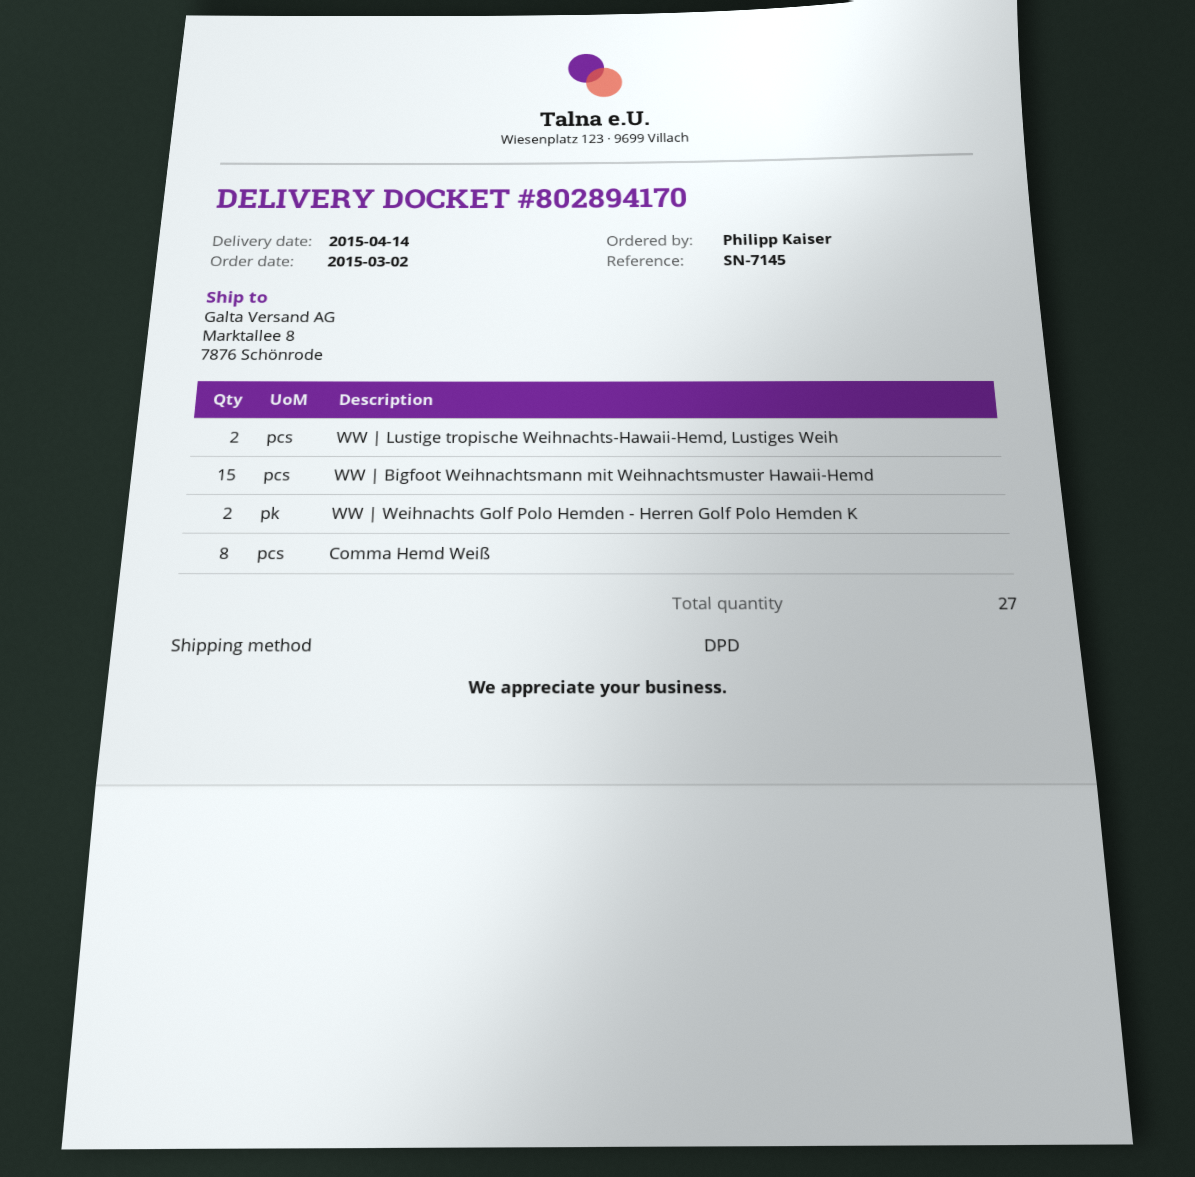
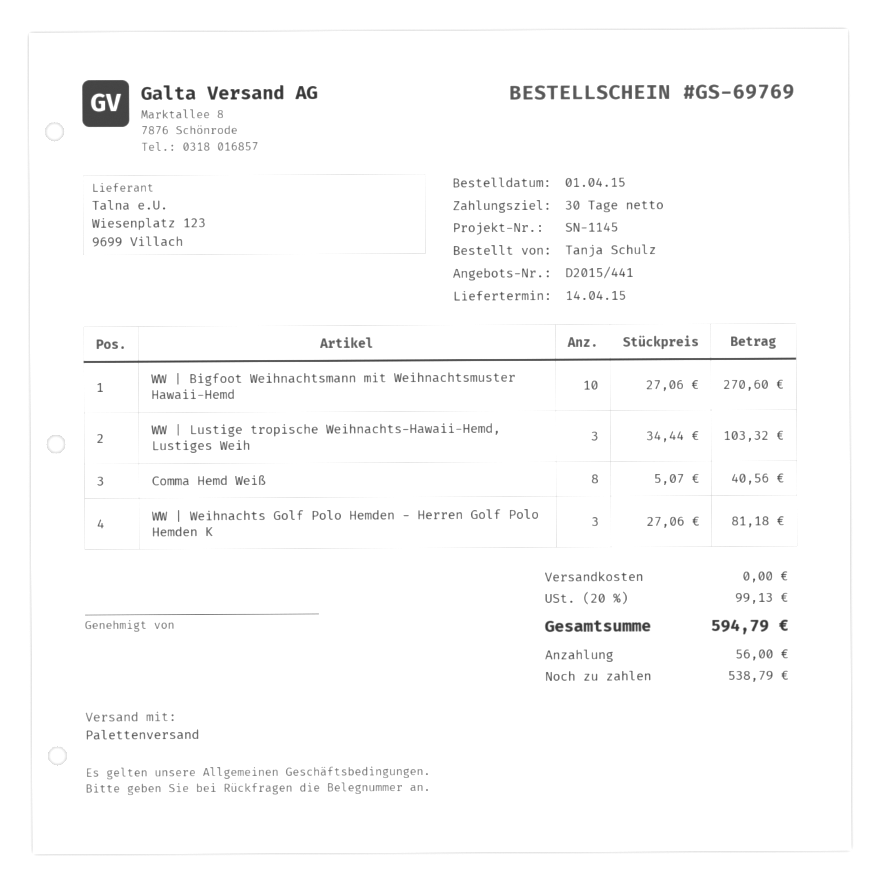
order date: 2015-03-02 -> 2015-04-01
reference: SN-7145 -> SN-1145
ordered by: Philipp Kaiser -> Tanja Schulz
shipping method: DPD -> pallet freight
WW | Lustige tropische Weihnachts-Hawaii-Hemd, Lustiges Weih: 2 -> 3
WW | Bigfoot Weihnachtsmann mit Weihnachtsmuster Hawaii-Hemd: 15 -> 10
WW | Weihnachts Golf Polo Hemden - Herren Golf Polo Hemden K: 2 -> 3

